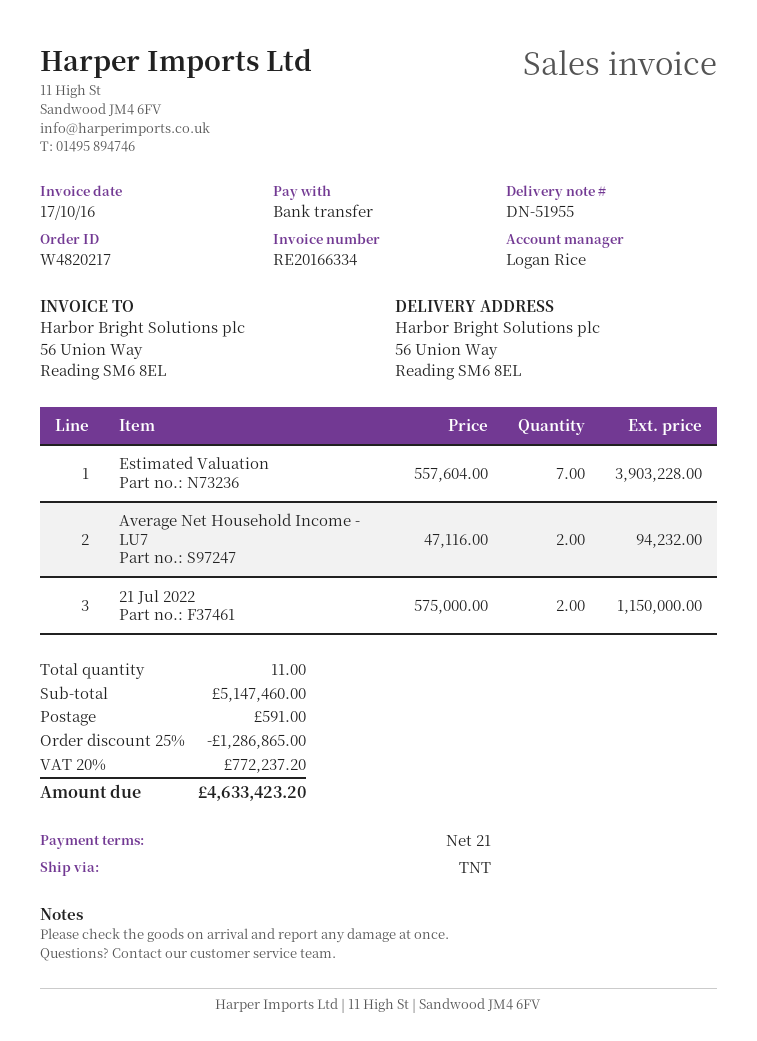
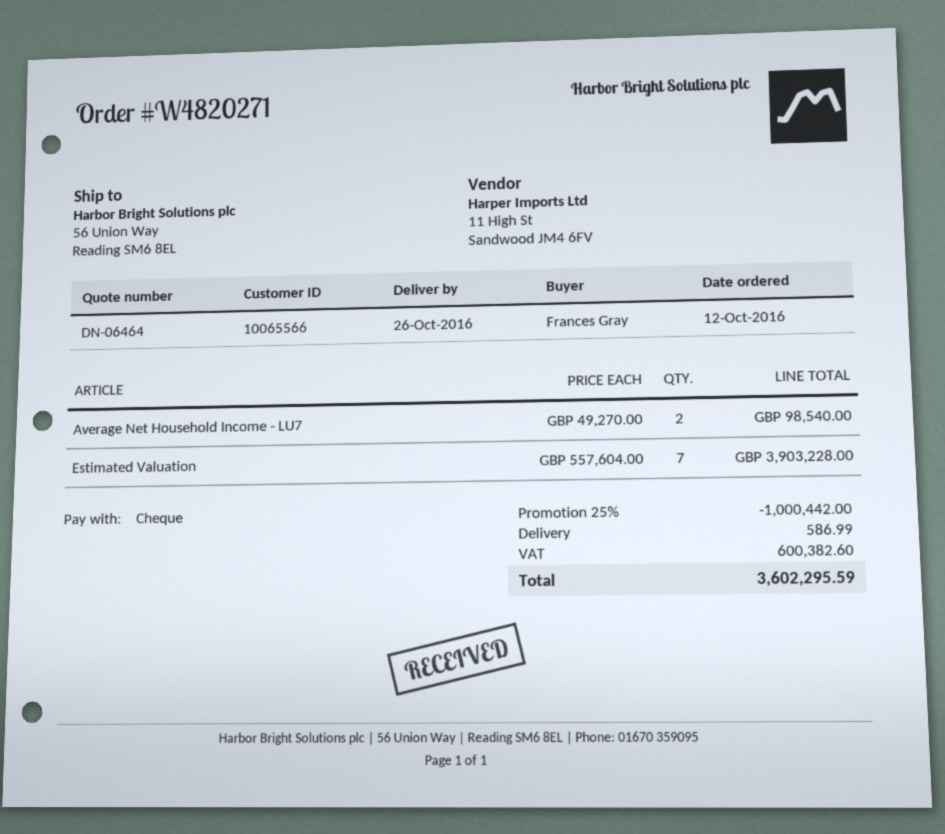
order number: W4820217 -> W4820271
payment method: bank transfer -> cheque
Average Net Household Income - LU7: 2 x 47116.00 = 94232.00 -> 2 x 49270.00 = 98540.00
21 Jul 2022: 2 x 575000.00 = 1150000.00 -> none
discount: 25% = 1286865.00 -> 25% = 1000442.00
shipping: 591.00 -> 586.99
tax: 772237.20 -> 600382.60
total: 4633423.20 -> 3602295.59

